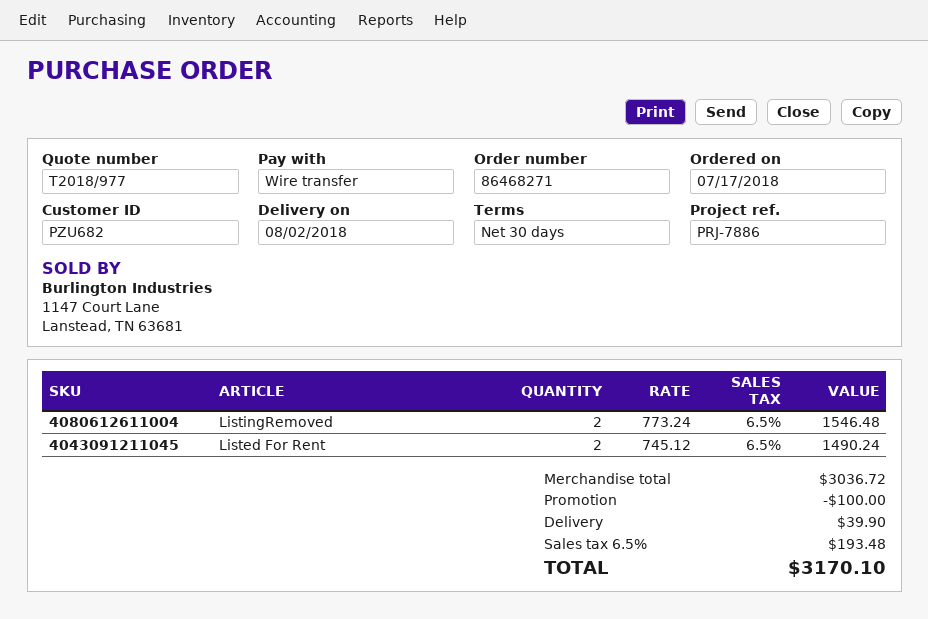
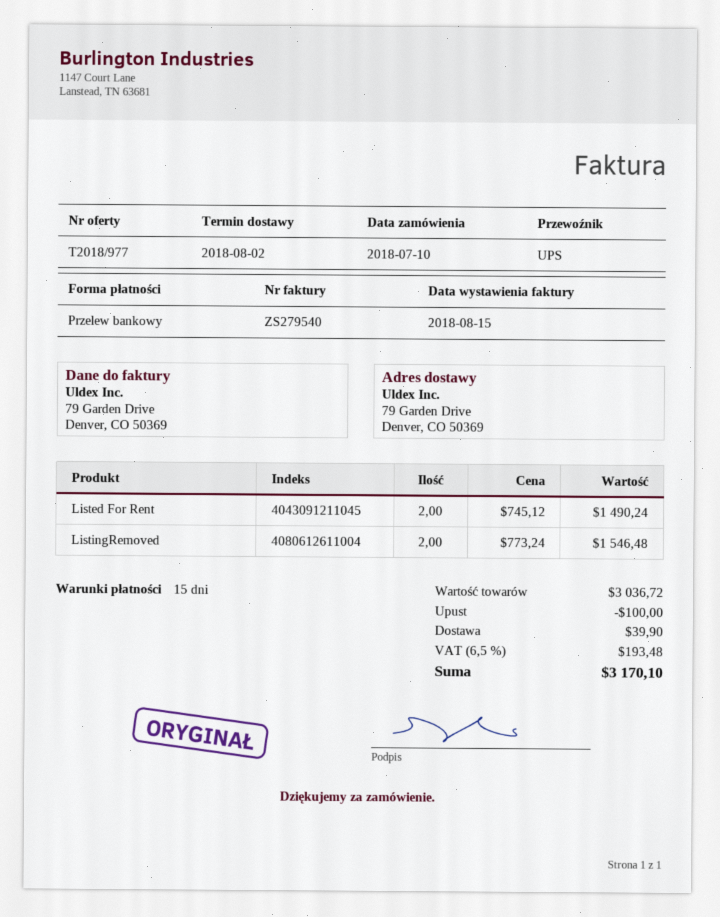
order date: 2018-07-17 -> 2018-07-10
payment terms: 30 days -> 15 days

